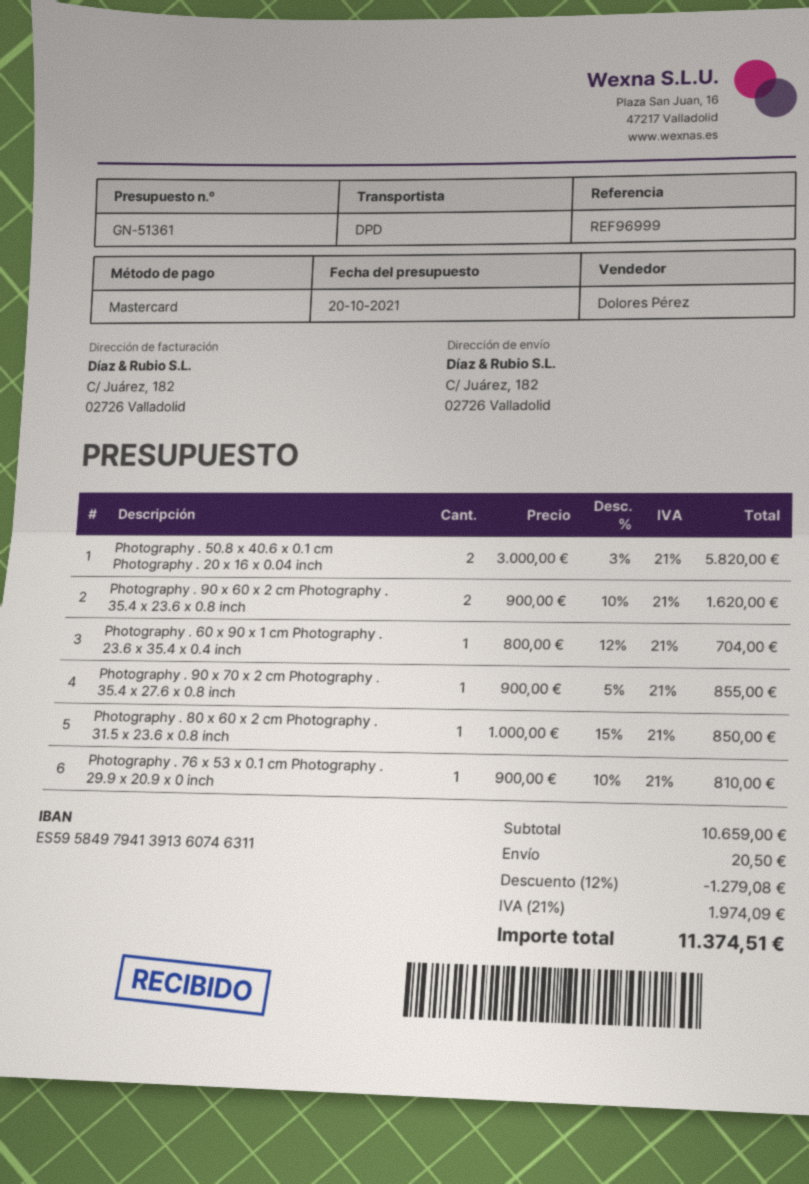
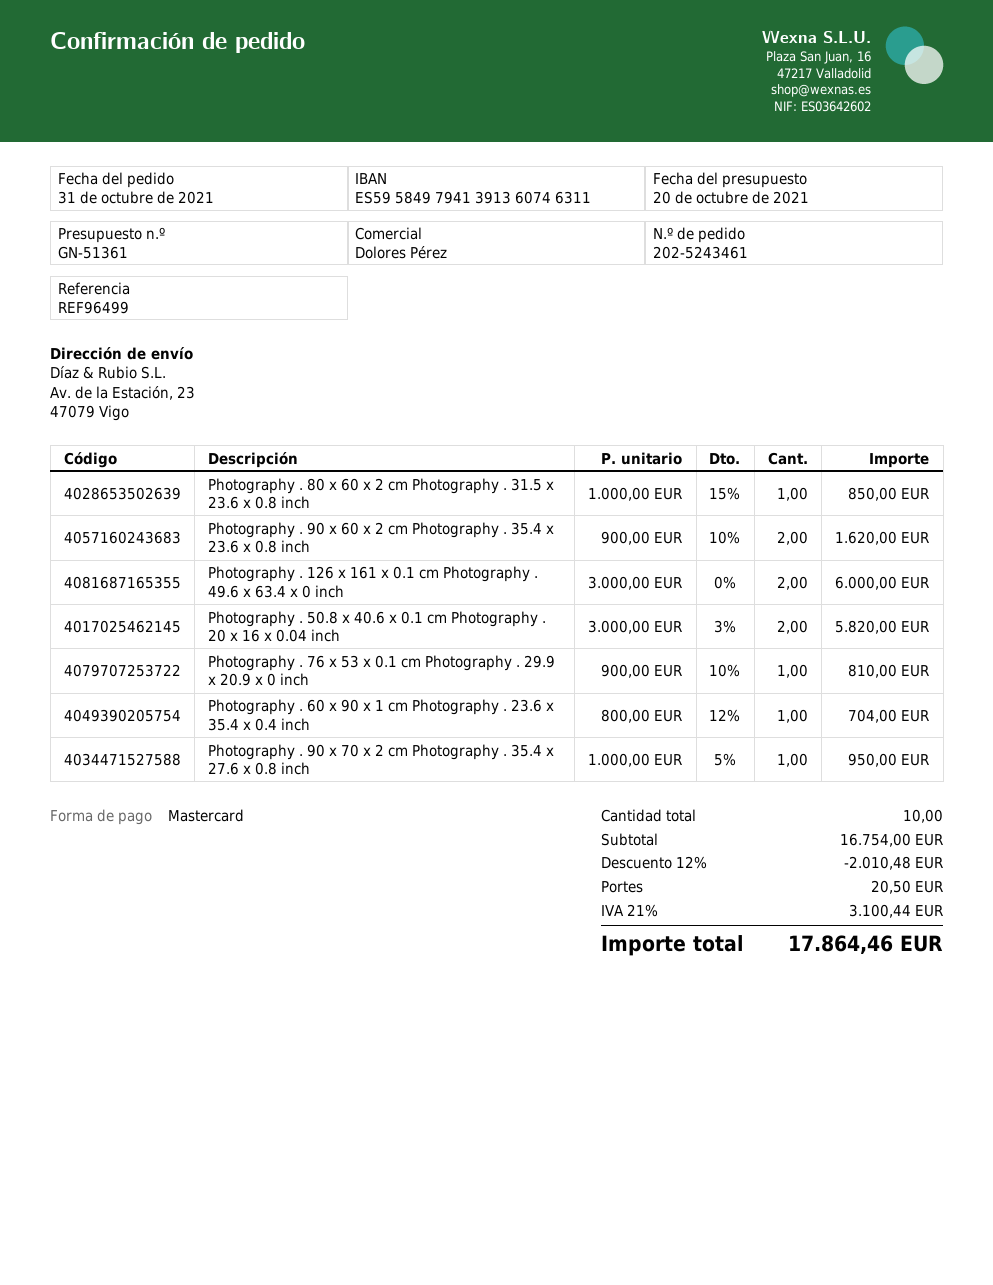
reference: REF96999 -> REF96499
ship to: C/ Juárez, 182, 02726 Valladolid -> Av. de la Estación, 23, 47079 Vigo
Photography . 90 x 70 x 2 cm Photography . 35.4 x 27.6 x 0.8 inch: 1 x 900.00 - 5% = 855.00 -> 1 x 1000.00 - 5% = 950.00
Photography . 126 x 161 x 0.1 cm Photography . 49.6 x 63.4 x 0 inch: none -> 2 x 3000.00 = 6000.00
subtotal: 10659.00 -> 16754.00
discount: 12% = 1279.08 -> 12% = 2010.48
tax: 21% = 1974.09 -> 21% = 3100.44
total: 11374.51 -> 17864.46

